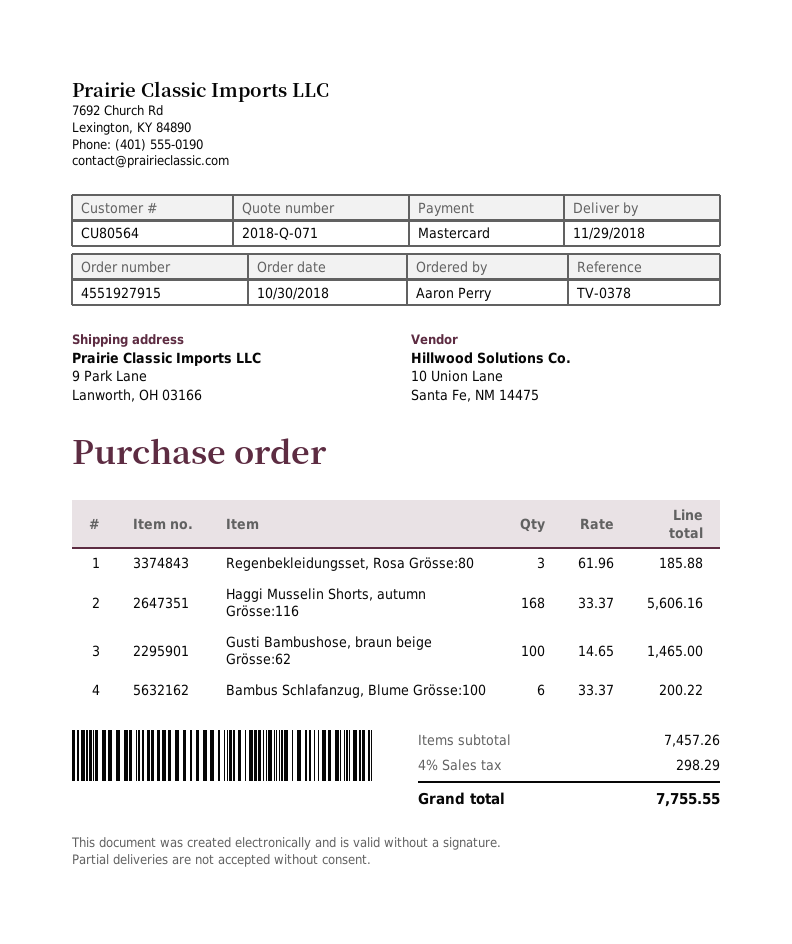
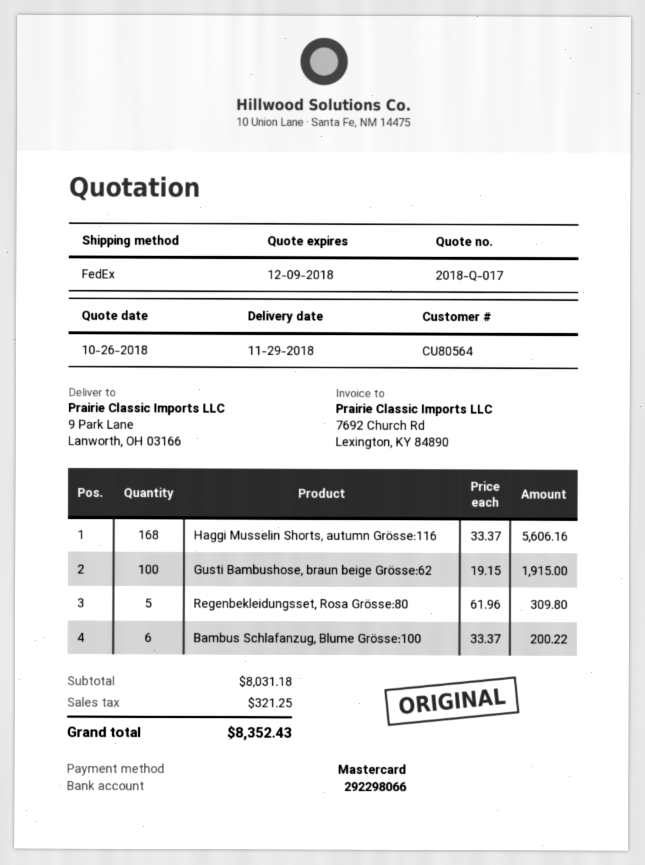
quote number: 2018-Q-071 -> 2018-Q-017
Regenbekleidungsset, Rosa Grösse:80: 3 x 61.96 = 185.88 -> 5 x 61.96 = 309.80
Gusti Bambushose, braun beige Grösse:62: 100 x 14.65 = 1465.00 -> 100 x 19.15 = 1915.00
subtotal: 7457.26 -> 8031.18
tax: 298.29 -> 321.25
total: 7755.55 -> 8352.43

